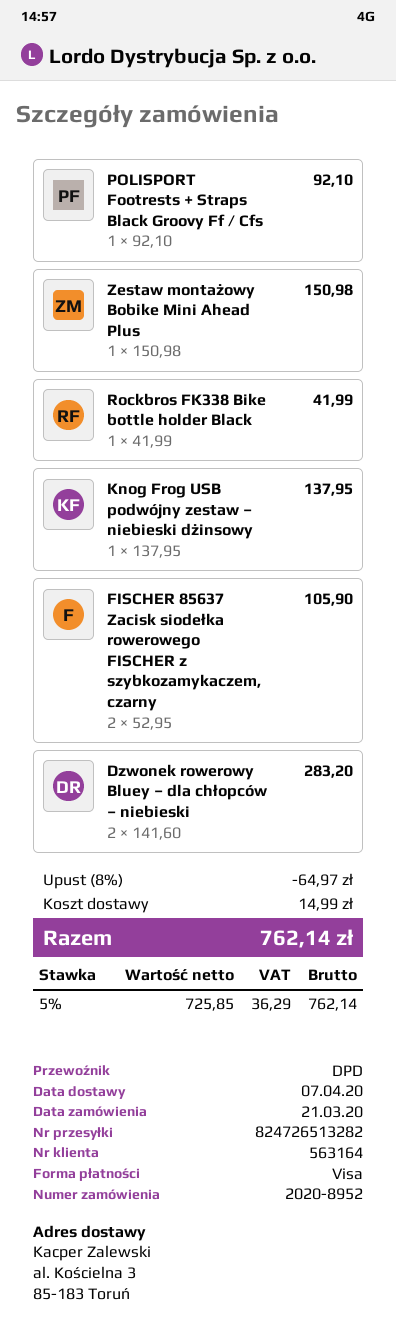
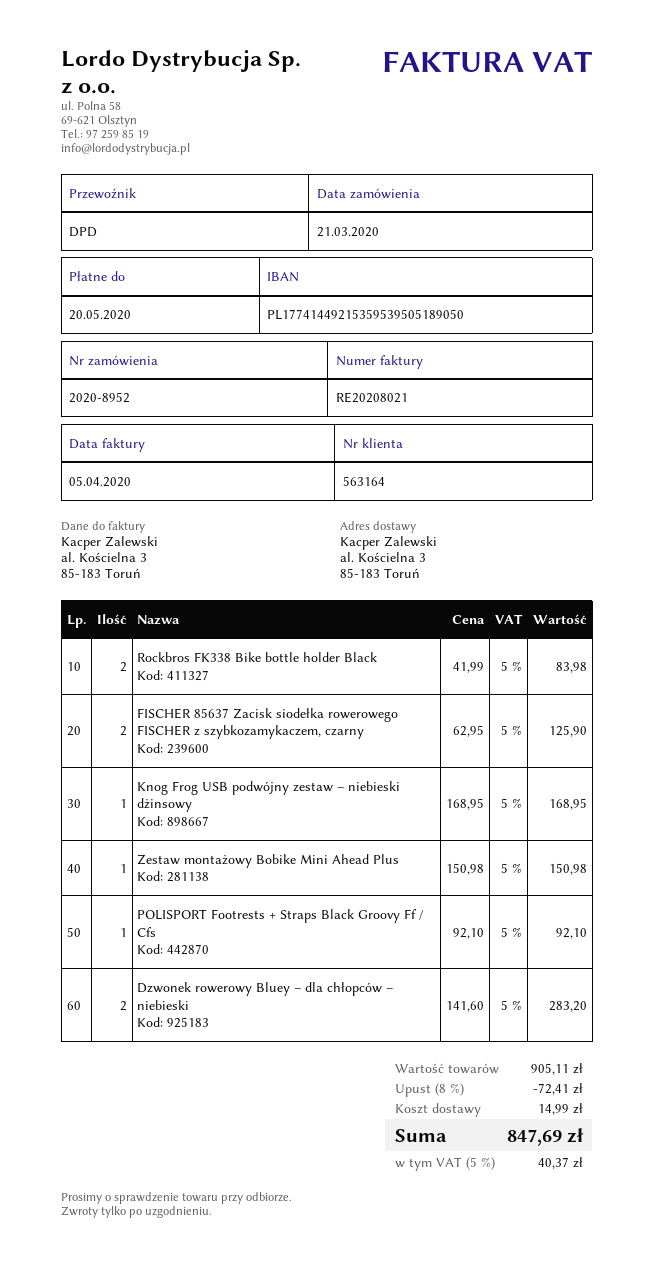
Rockbros FK338 Bike bottle holder Black: 1 x 41.99 = 41.99 -> 2 x 41.99 = 83.98
Knog Frog USB podwójny zestaw – niebieski dżinsowy: 1 x 137.95 = 137.95 -> 1 x 168.95 = 168.95
FISCHER 85637 Zacisk siodełka rowerowego FISCHER z szybkozamykaczem, czarny: 2 x 52.95 = 105.90 -> 2 x 62.95 = 125.90
discount: 8% = 64.97 -> 8% = 72.41
tax: 5% = 36.29 -> 5% = 40.37
total: 762.14 -> 847.69

